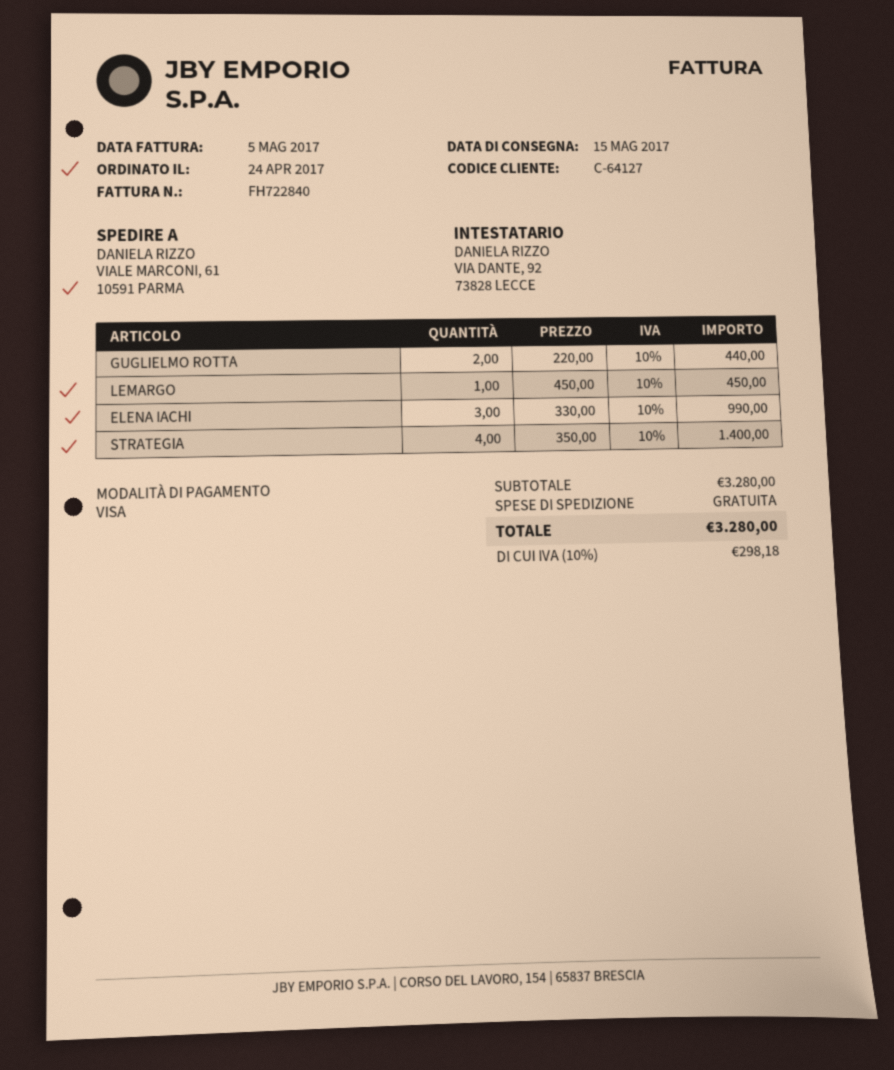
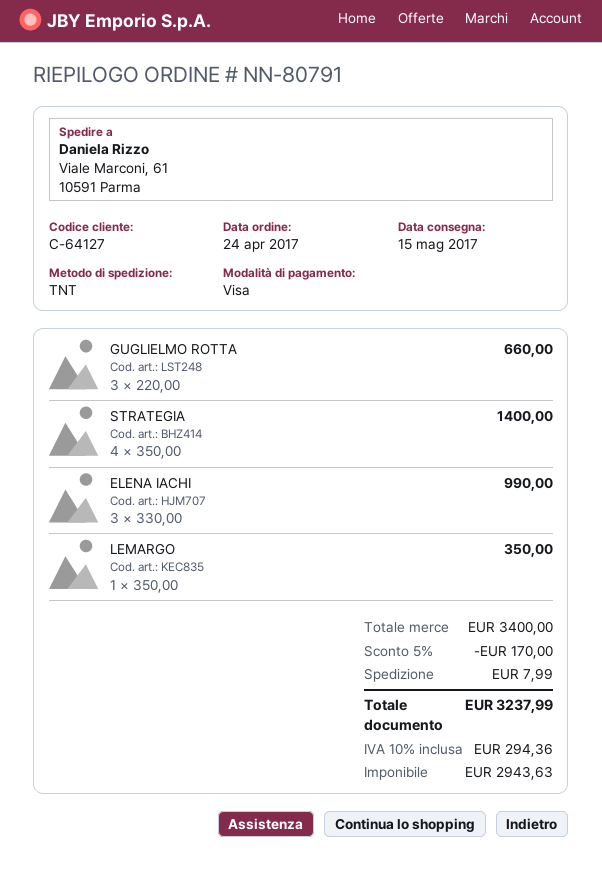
GUGLIELMO ROTTA: 2 x 220.00 = 440.00 -> 3 x 220.00 = 660.00
LEMARGO: 1 x 450.00 = 450.00 -> 1 x 350.00 = 350.00
subtotal: 3280.00 -> 3400.00
discount: none -> 5% = 170.00
shipping: 0.00 -> 7.99
tax: 10% = 298.18 -> 10% = 294.36
total: 3280.00 -> 3237.99

